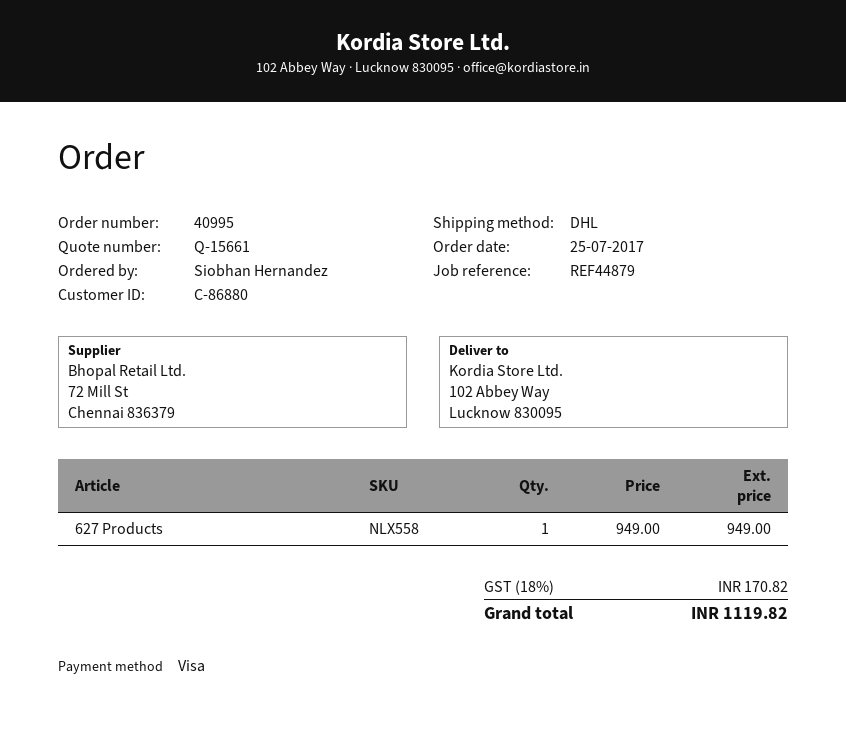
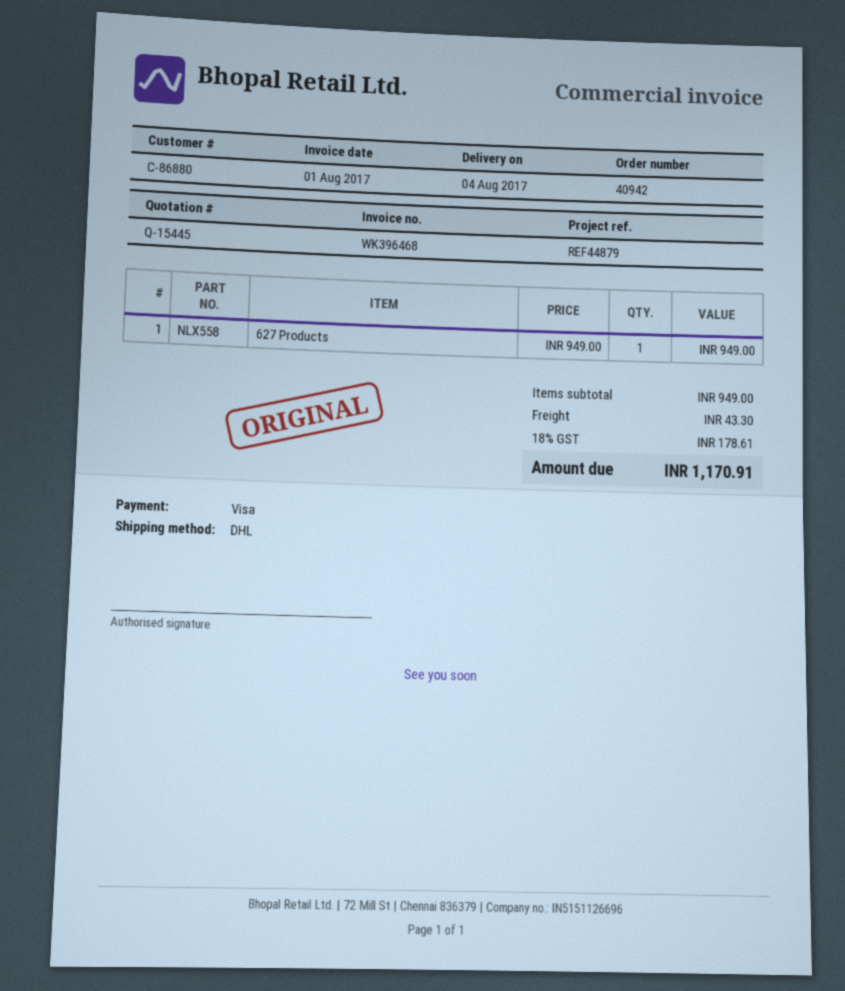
quote number: Q-15661 -> Q-15445
order number: 40995 -> 40942
shipping: none -> 43.30
tax: 18% = 170.82 -> 18% = 178.61
total: 1119.82 -> 1170.91

